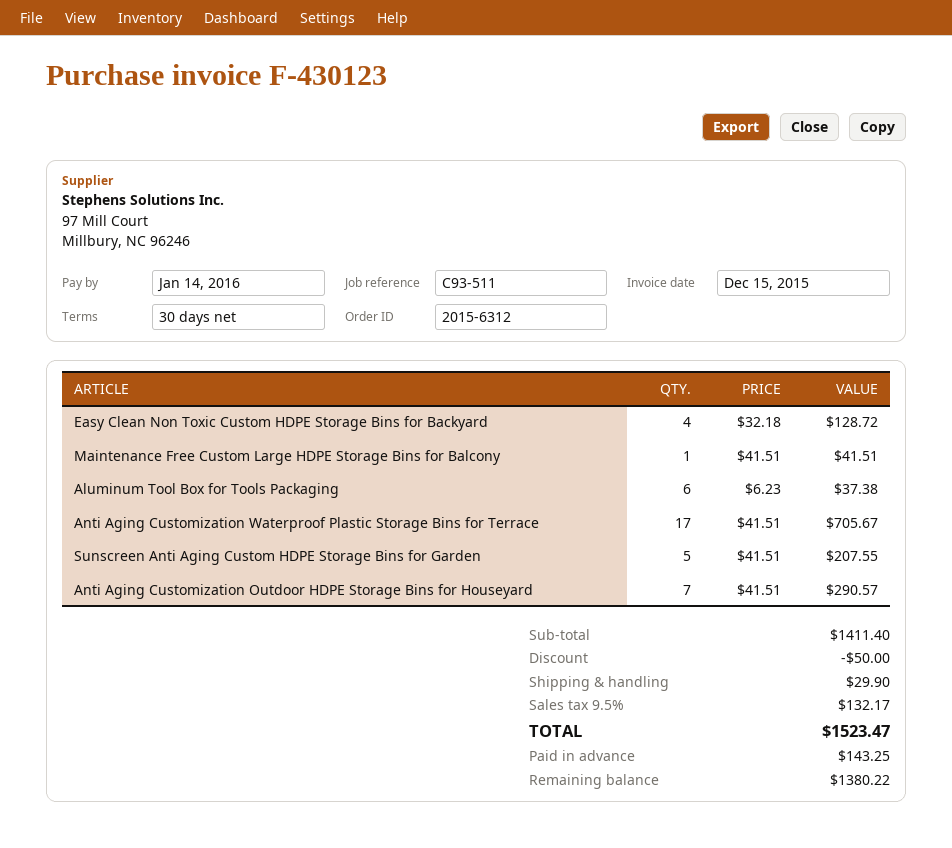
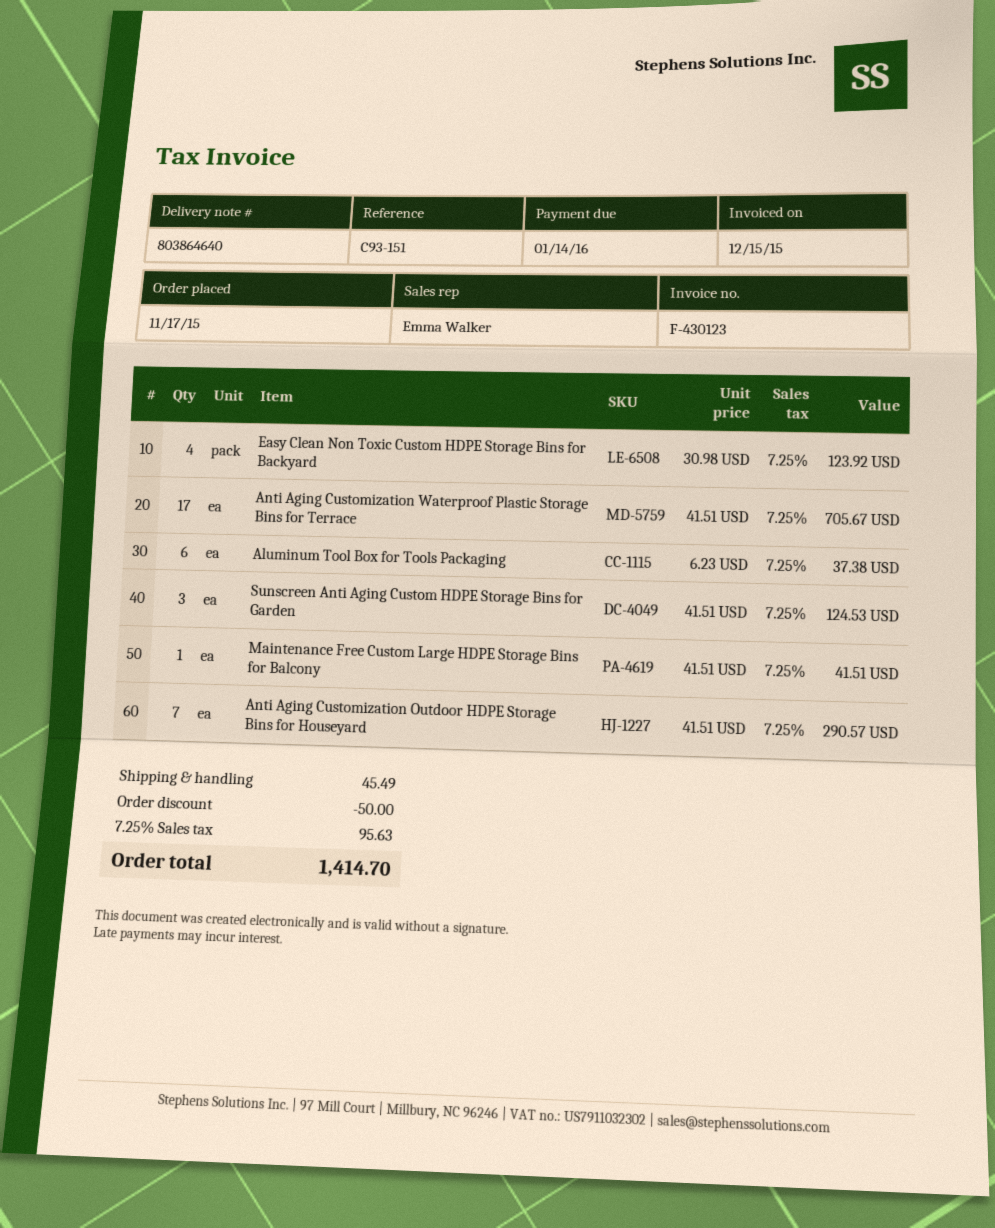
reference: C93-511 -> C93-151
Easy Clean Non Toxic Custom HDPE Storage Bins for Backyard: 4 x 32.18 = 128.72 -> 4 x 30.98 = 123.92
Sunscreen Anti Aging Custom HDPE Storage Bins for Garden: 5 x 41.51 = 207.55 -> 3 x 41.51 = 124.53
shipping: 29.90 -> 45.49
tax: 9.5% = 132.17 -> 7.25% = 95.63
total: 1523.47 -> 1414.70

